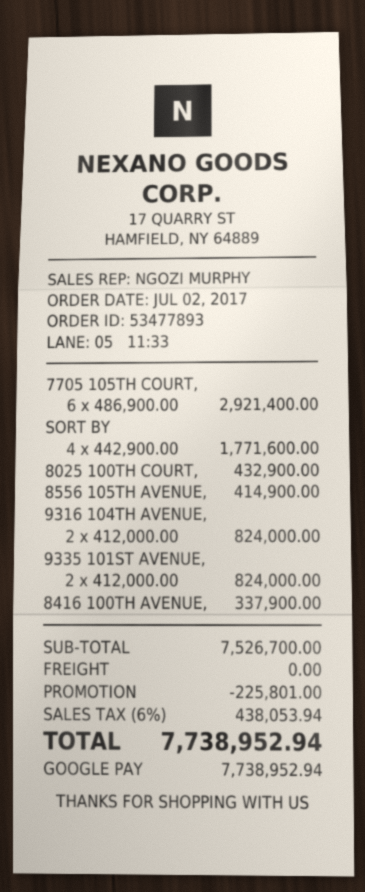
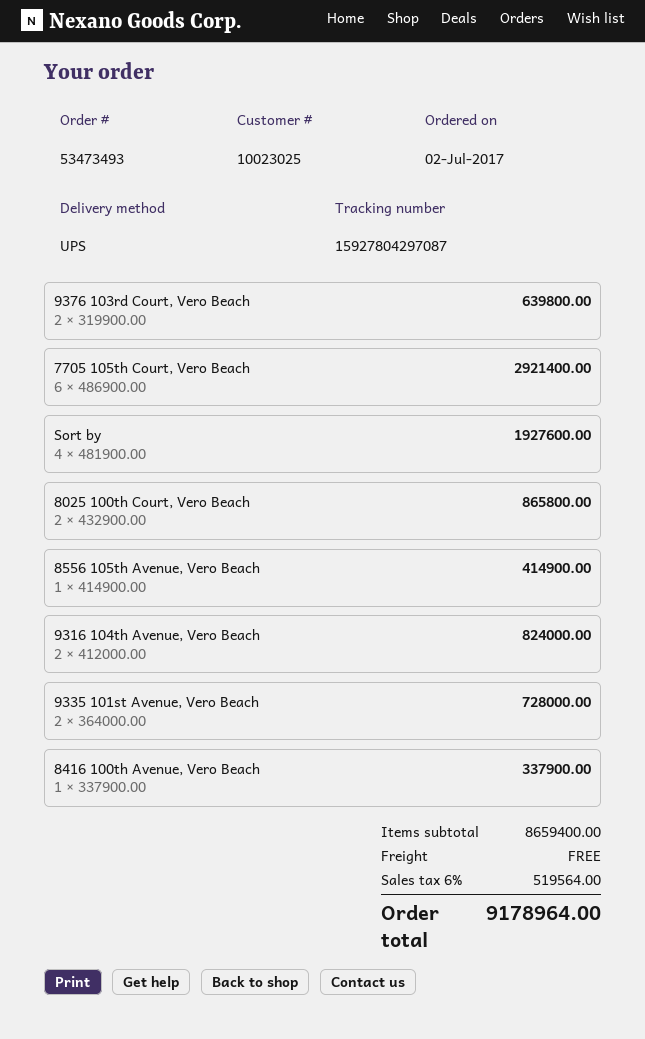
order number: 53477893 -> 53473493
SORT BY: 4 x 442900.00 = 1771600.00 -> 4 x 481900.00 = 1927600.00
8025 100TH COURT,: 1 x 432900.00 = 432900.00 -> 2 x 432900.00 = 865800.00
9335 101ST AVENUE,: 2 x 412000.00 = 824000.00 -> 2 x 364000.00 = 728000.00
9376 103rd Court, Vero Beach: none -> 2 x 319900.00 = 639800.00
subtotal: 7526700.00 -> 8659400.00
discount: 225801.00 -> none
tax: 6% = 438053.94 -> 6% = 519564.00
total: 7738952.94 -> 9178964.00

